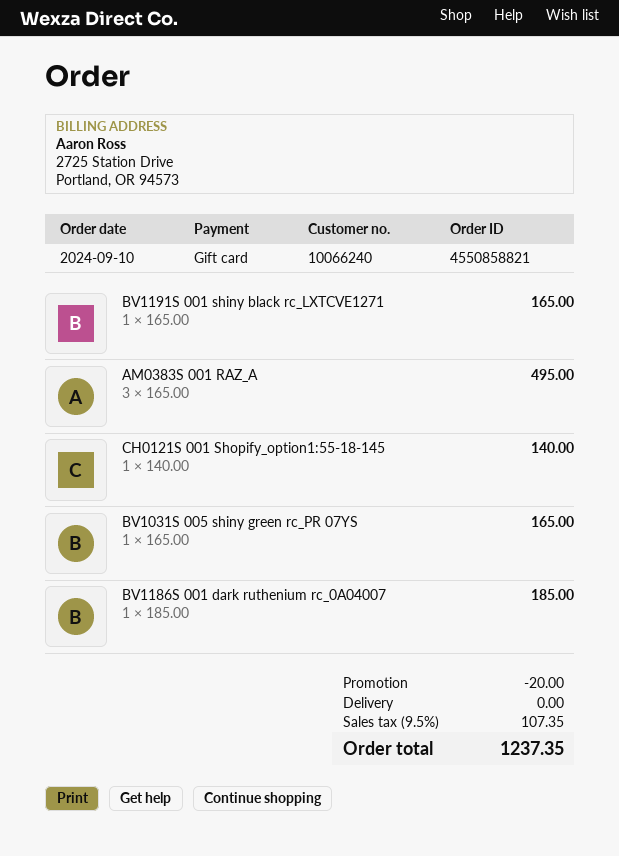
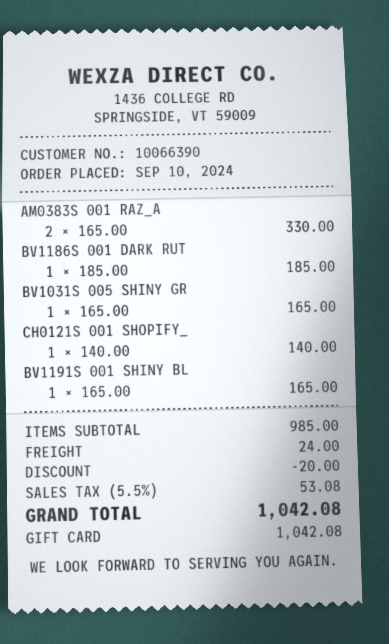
customer number: 10066240 -> 10066390
AM0383S 001 RAZ_A: 3 x 165.00 = 495.00 -> 2 x 165.00 = 330.00
shipping: 0.00 -> 24.00
tax: 9.5% = 107.35 -> 5.5% = 53.08
total: 1237.35 -> 1042.08

